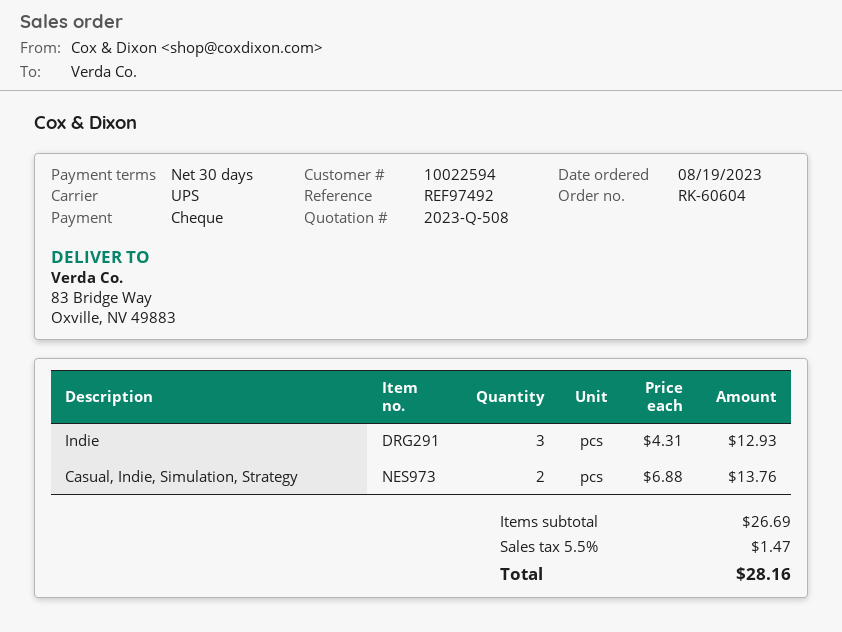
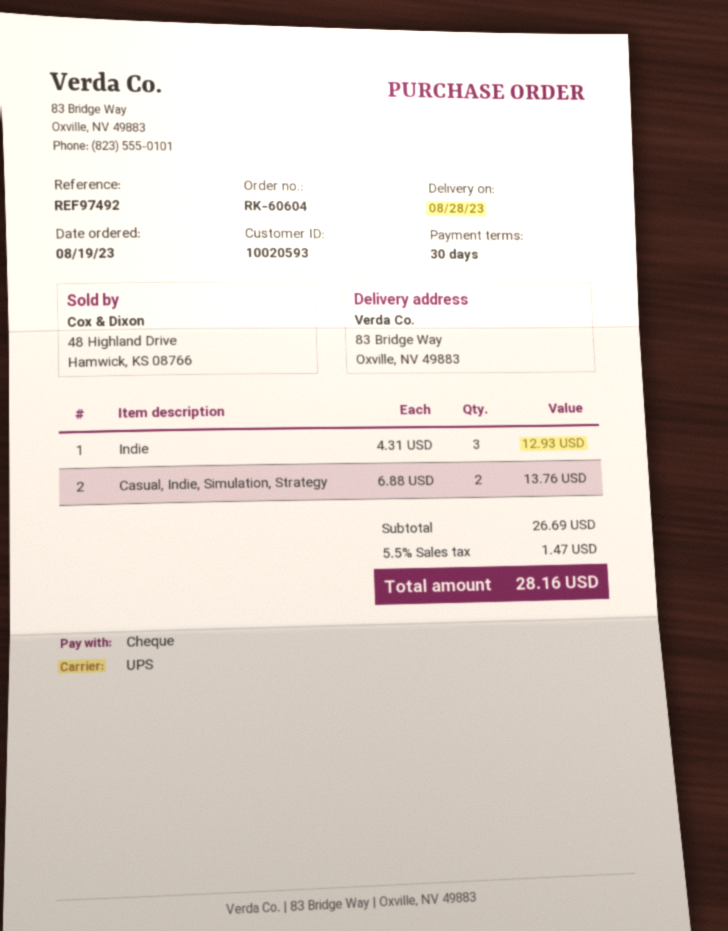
customer number: 10022594 -> 10020593

